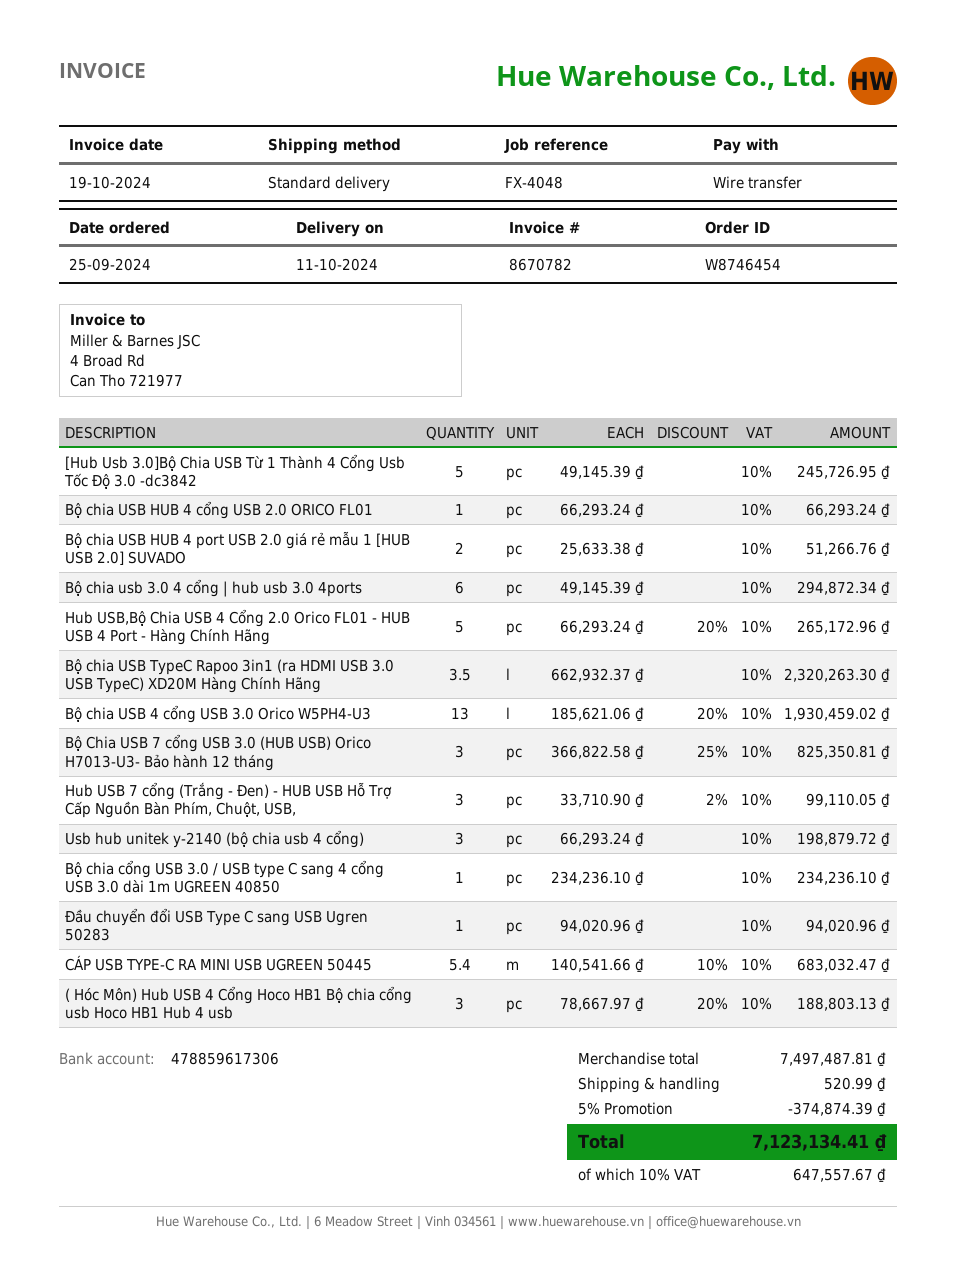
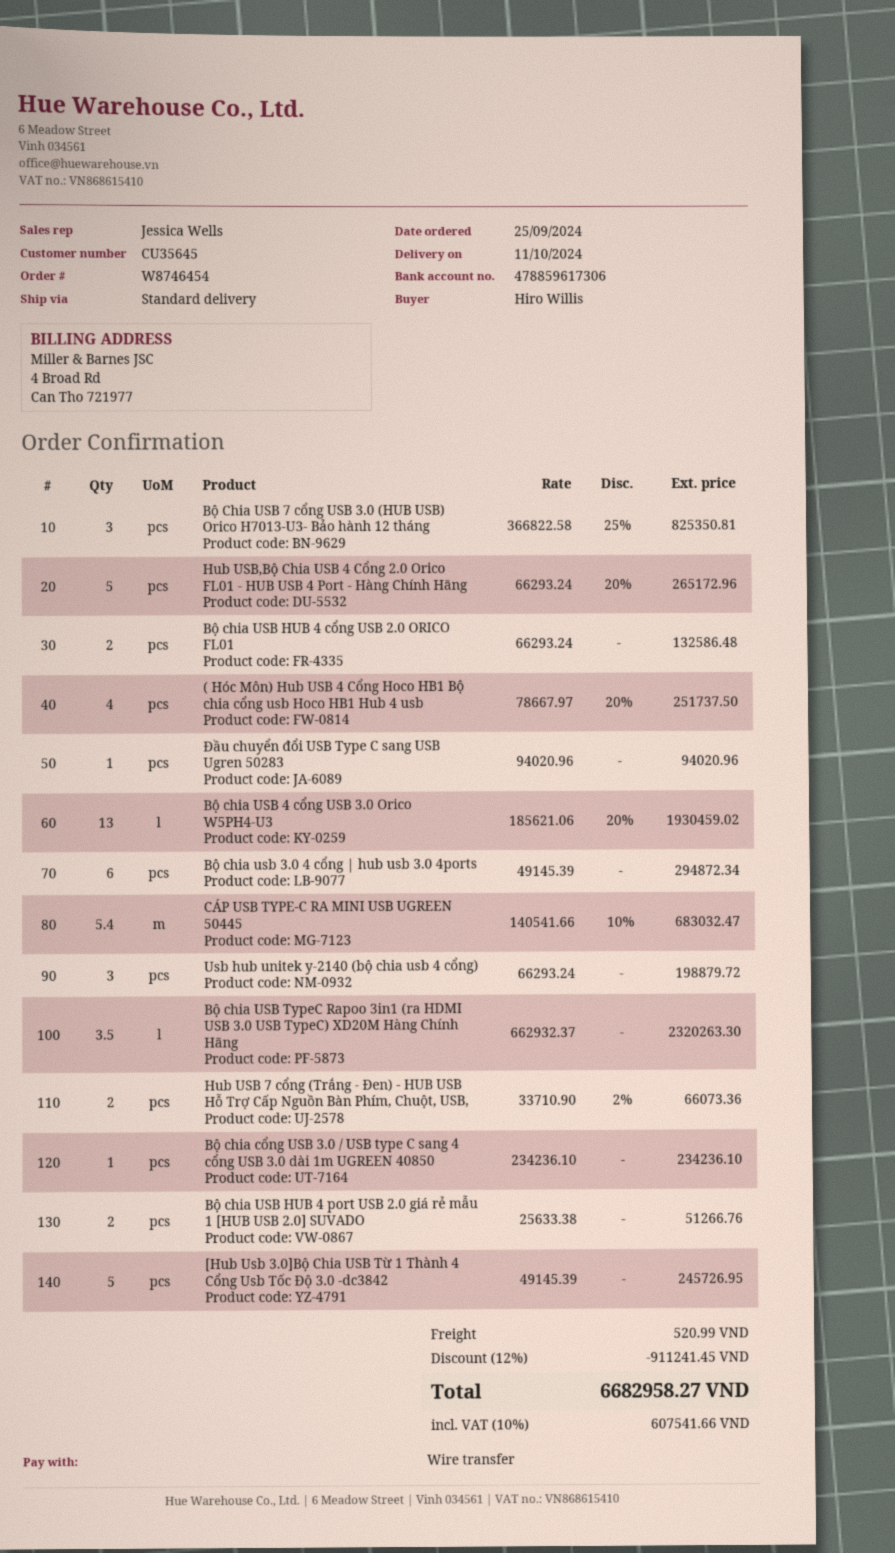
Bộ chia USB HUB 4 cổng USB 2.0 ORICO FL01: 1 x 66293.24 = 66293.24 -> 2 x 66293.24 = 132586.48
Hub USB 7 cổng (Trắng - Đen) - HUB USB Hỗ Trợ Cấp Nguồn Bàn Phím, Chuột, USB,: 3 x 33710.90 - 2% = 99110.05 -> 2 x 33710.90 - 2% = 66073.36
( Hóc Môn) Hub USB 4 Cổng Hoco HB1 Bộ chia cổng usb Hoco HB1 Hub 4 usb: 3 x 78667.97 - 20% = 188803.13 -> 4 x 78667.97 - 20% = 251737.50
discount: 5% = 374874.39 -> 12% = 911241.45
tax: 10% = 647557.67 -> 10% = 607541.66
total: 7123134.41 -> 6682958.27

